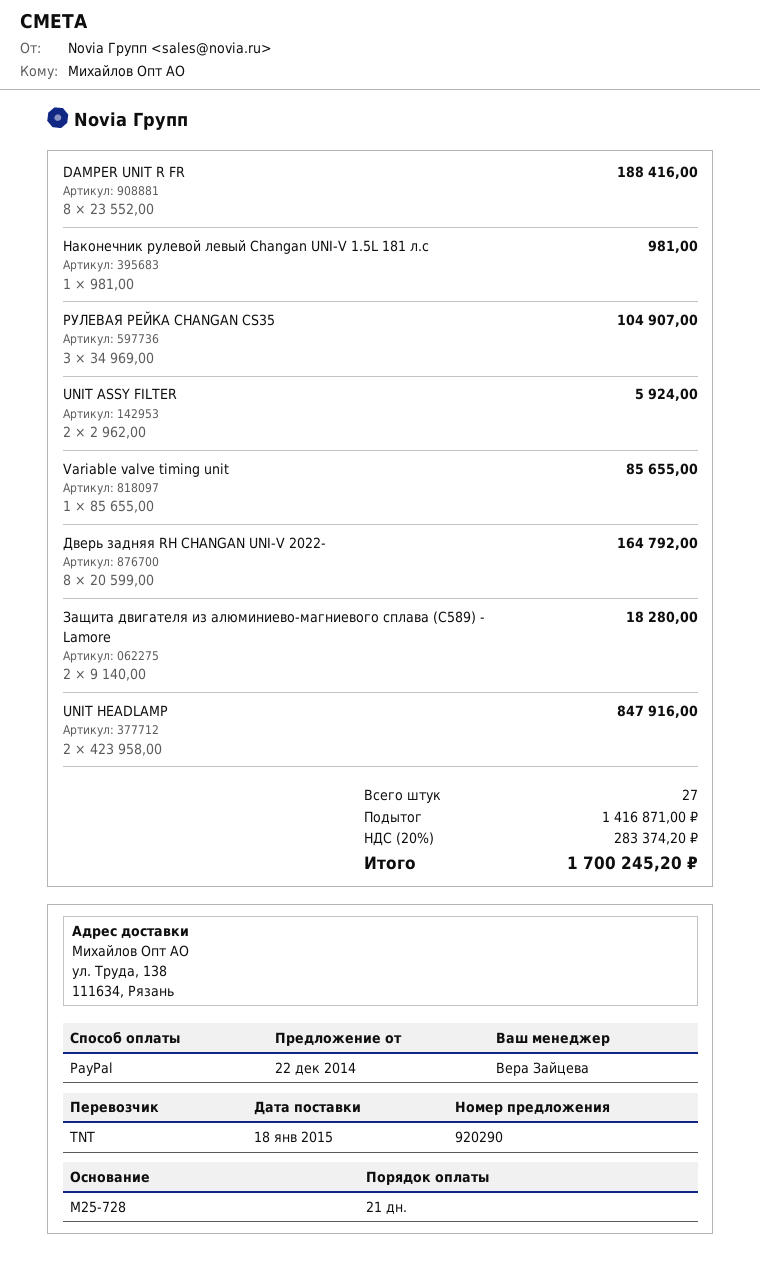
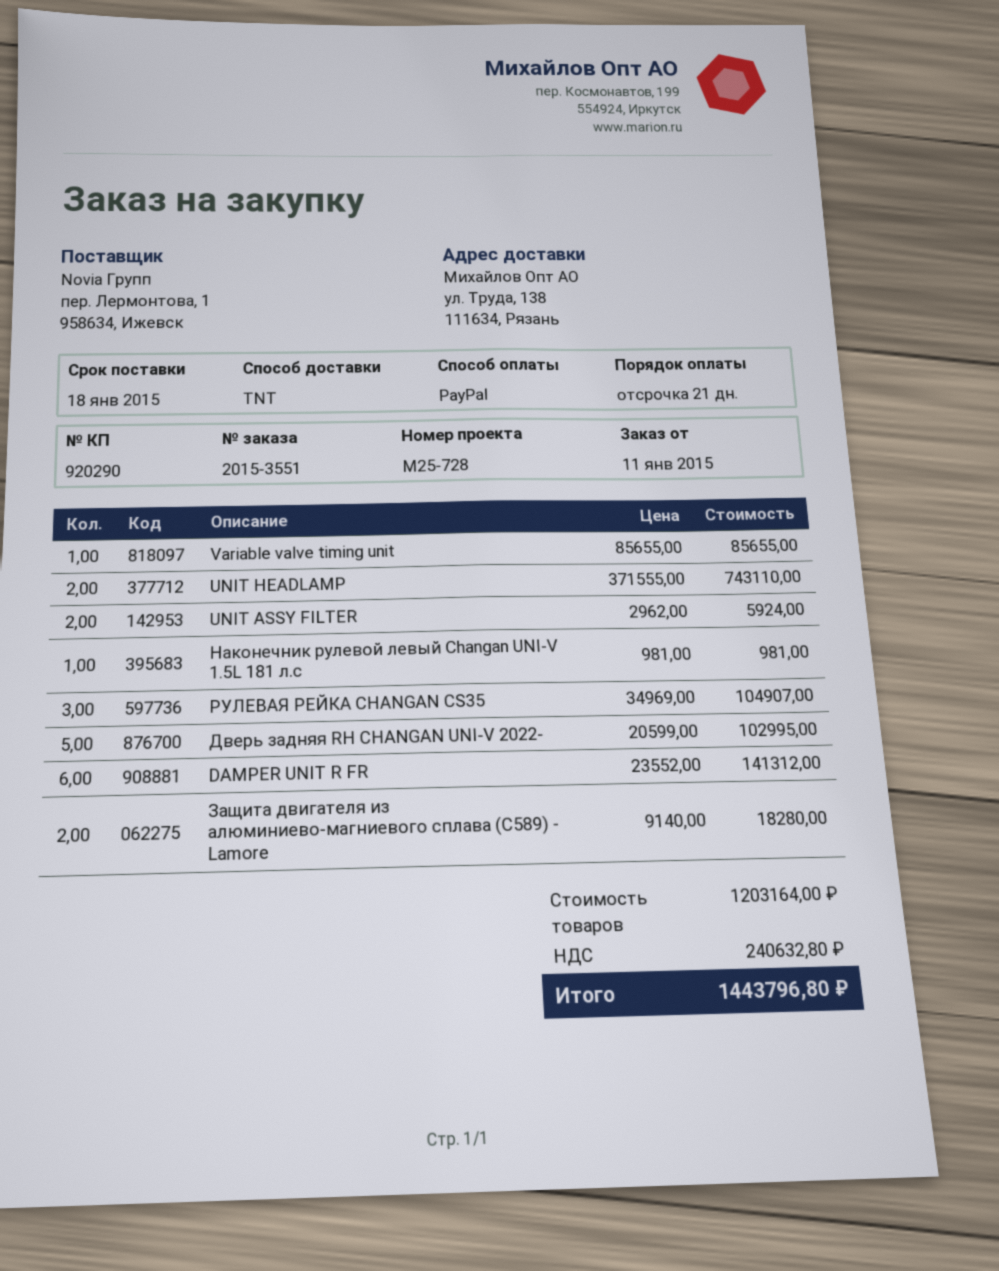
DAMPER UNIT R FR: 8 x 23552.00 = 188416.00 -> 6 x 23552.00 = 141312.00
Дверь задняя RH CHANGAN UNI-V 2022-: 8 x 20599.00 = 164792.00 -> 5 x 20599.00 = 102995.00
UNIT HEADLAMP: 2 x 423958.00 = 847916.00 -> 2 x 371555.00 = 743110.00
subtotal: 1416871.00 -> 1203164.00
tax: 283374.20 -> 240632.80
total: 1700245.20 -> 1443796.80

